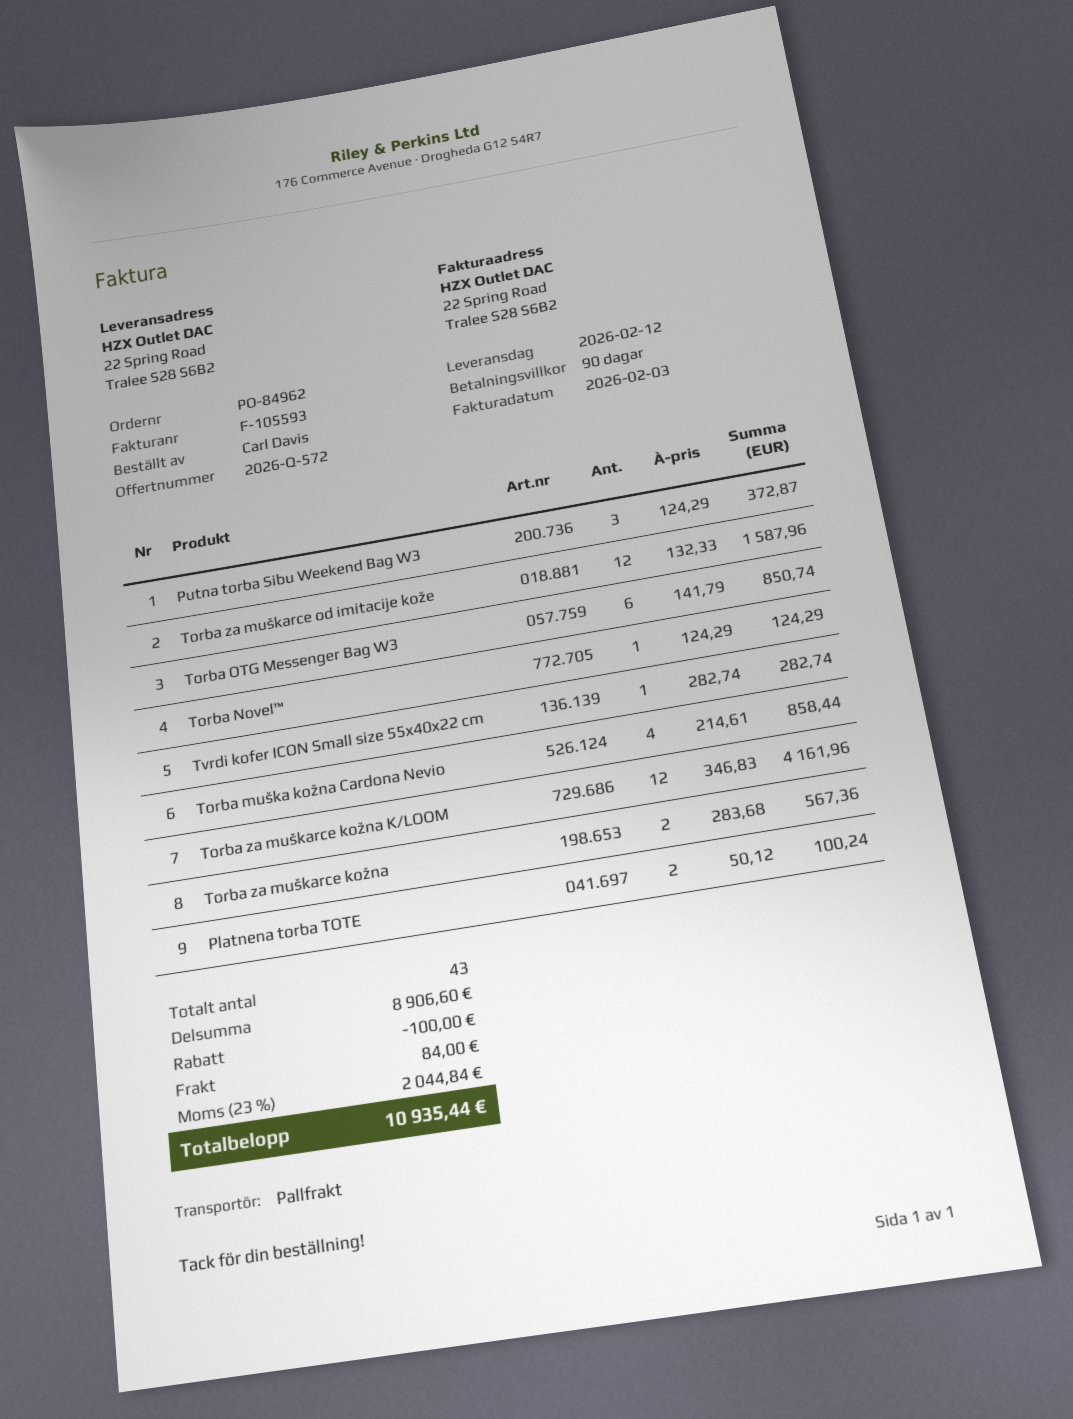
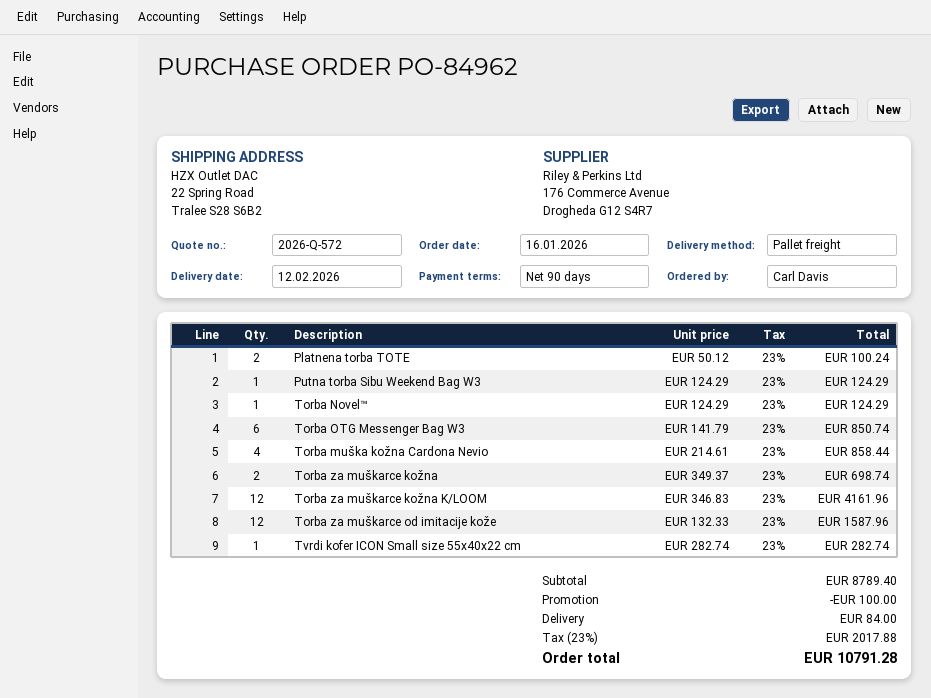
Putna torba Sibu Weekend Bag W3: 3 x 124.29 = 372.87 -> 1 x 124.29 = 124.29
Torba za muškarce kožna: 2 x 283.68 = 567.36 -> 2 x 349.37 = 698.74
subtotal: 8906.60 -> 8789.40
tax: 23% = 2044.84 -> 23% = 2017.88
total: 10935.44 -> 10791.28

